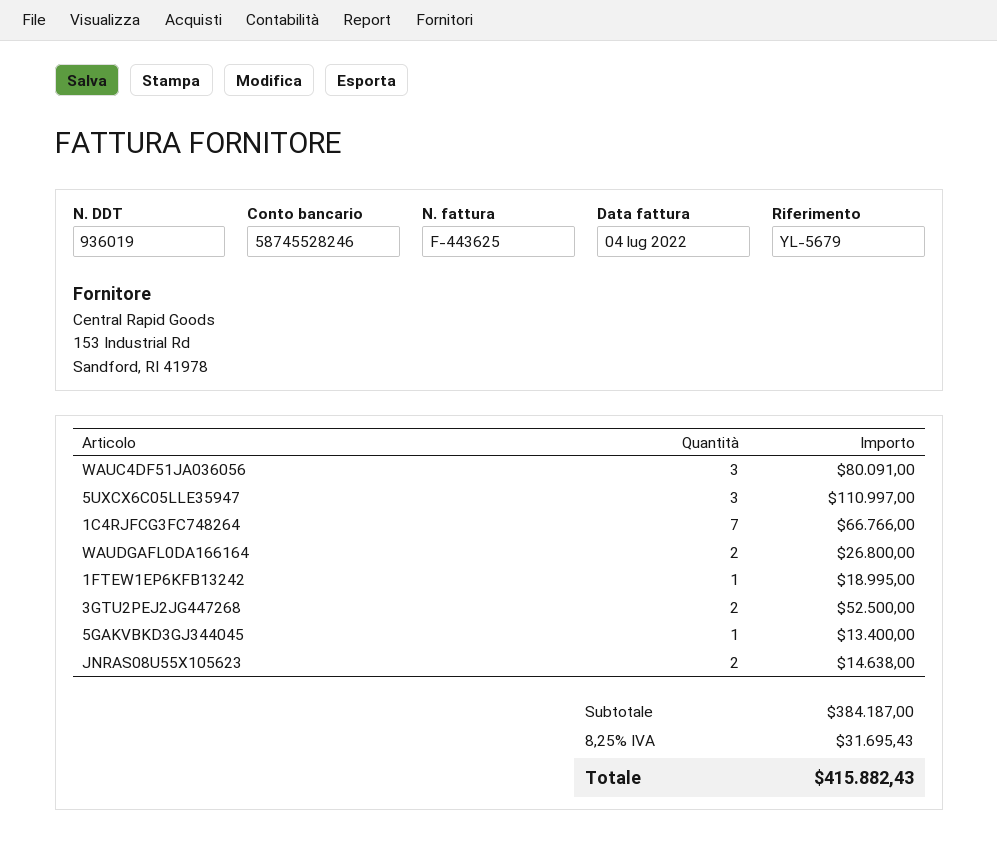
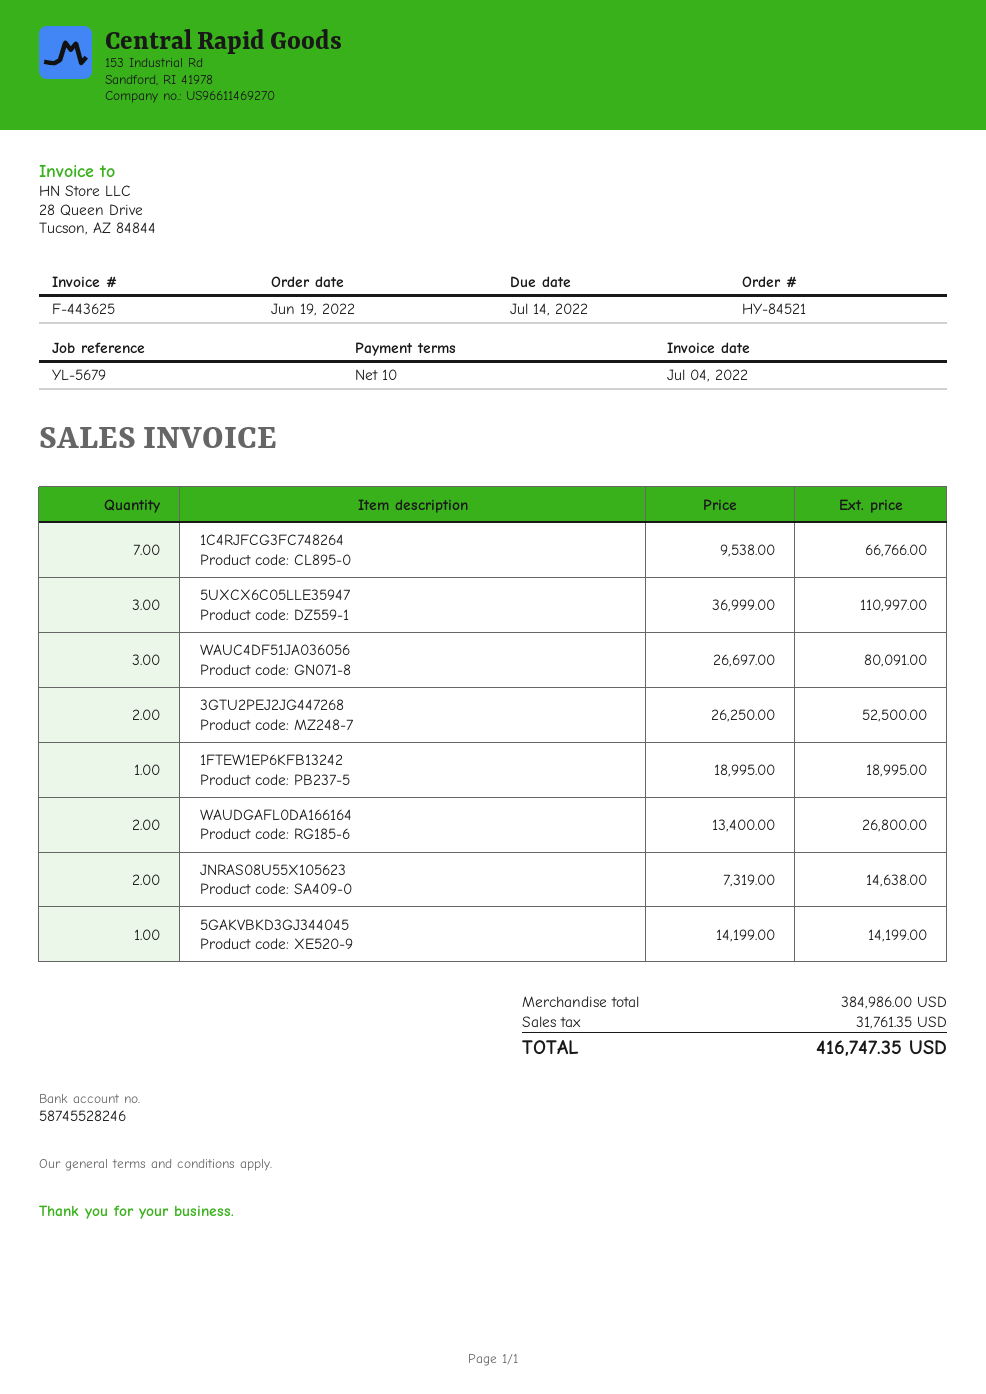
5GAKVBKD3GJ344045: 1 for 13400.00 -> 1 for 14199.00
subtotal: 384187.00 -> 384986.00
tax: 31695.43 -> 31761.35
total: 415882.43 -> 416747.35

